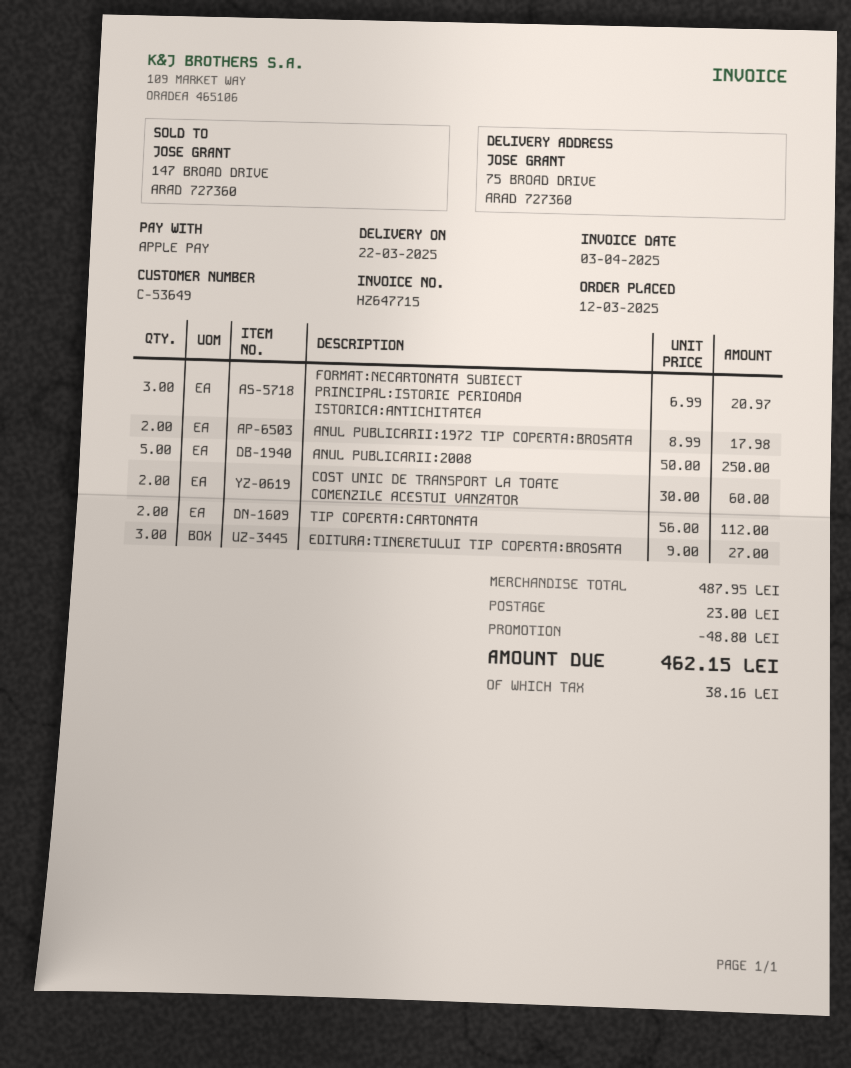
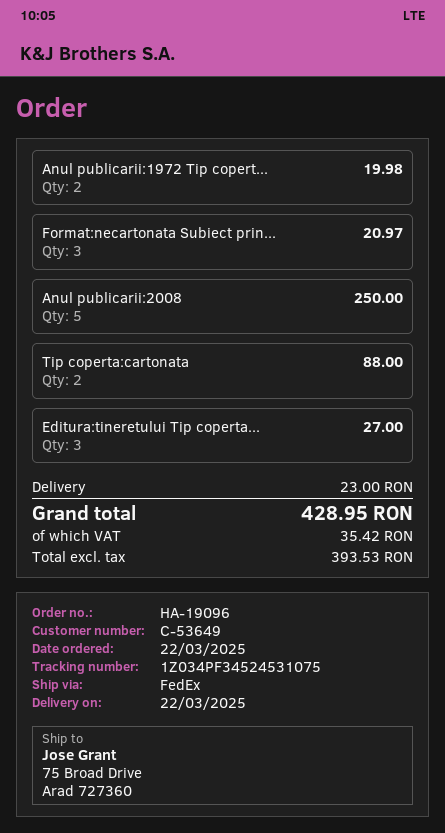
order date: 2025-03-12 -> 2025-03-22
ANUL PUBLICARII:1972 TIP COPERTA:BROSATA: 2 for 17.98 -> 2 for 19.98
COST UNIC DE TRANSPORT LA TOATE COMENZILE ACESTUI VANZATOR: 2 for 60.00 -> none
TIP COPERTA:CARTONATA: 2 for 112.00 -> 2 for 88.00
discount: 48.80 -> none
tax: 38.16 -> 35.42
total: 462.15 -> 428.95

